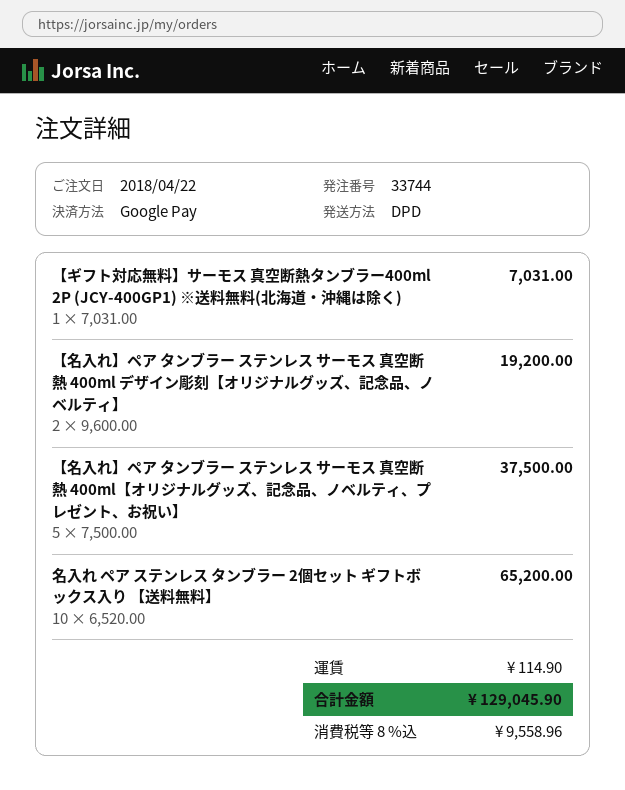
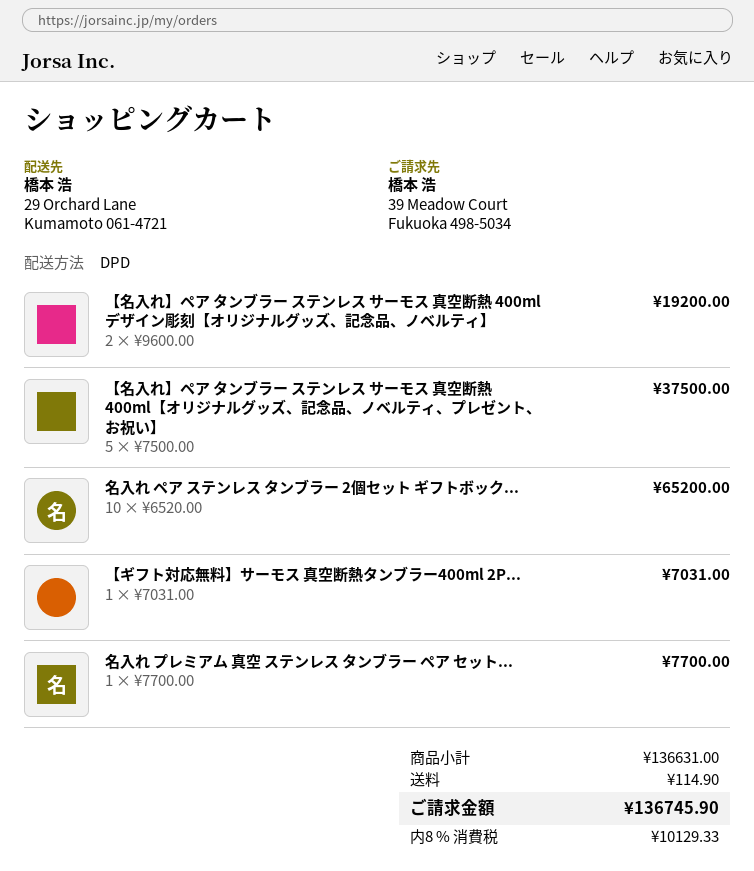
名入れ プレミアム 真空 ステンレス タンブラー ペア セット...: none -> 1 x 7700.00 = 7700.00
tax: 8% = 9558.96 -> 8% = 10129.33
total: 129045.90 -> 136745.90

